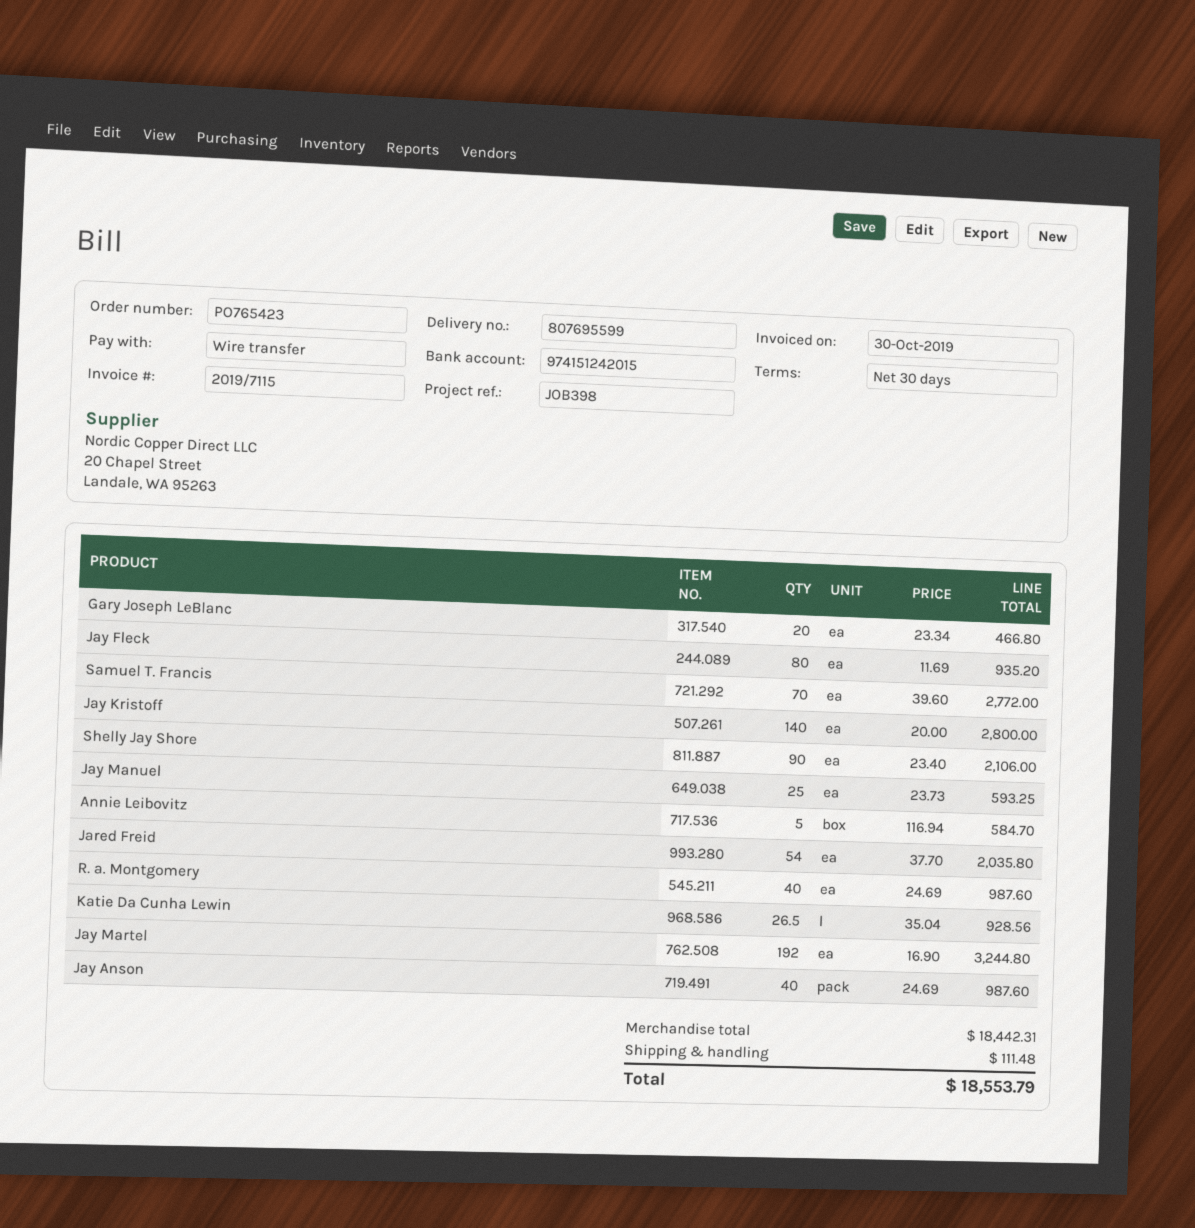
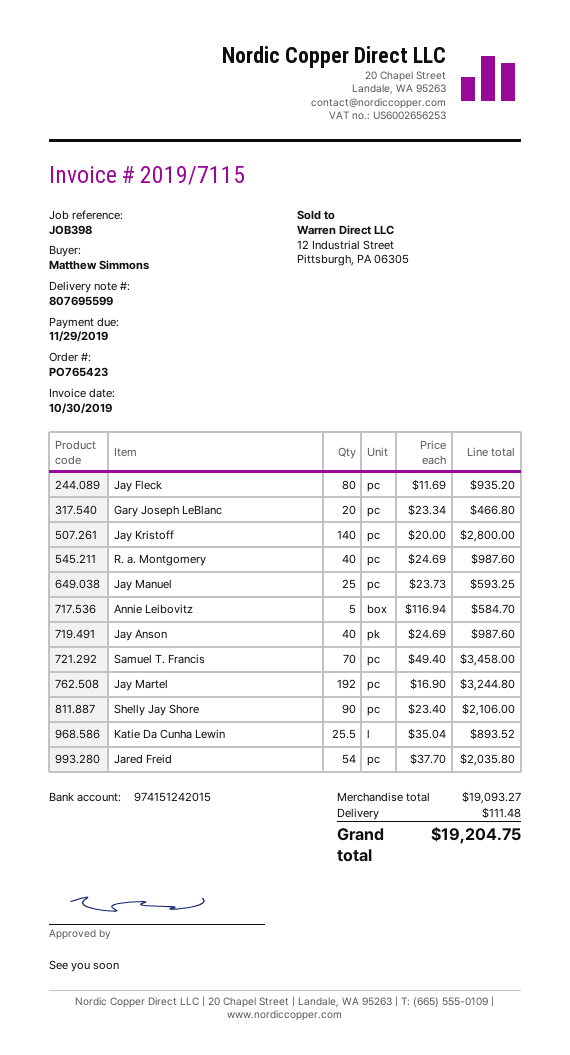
Samuel T. Francis: 70 x 39.60 = 2772.00 -> 70 x 49.40 = 3458.00
Katie Da Cunha Lewin: 26.5 x 35.04 = 928.56 -> 25.5 x 35.04 = 893.52
subtotal: 18442.31 -> 19093.27
total: 18553.79 -> 19204.75

